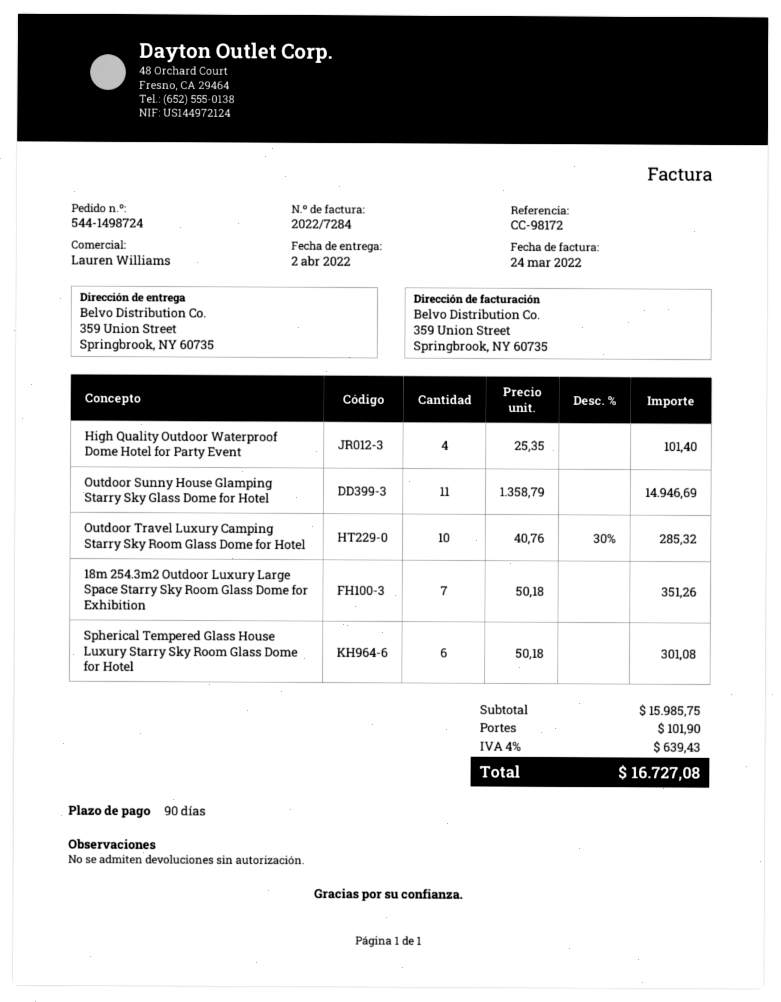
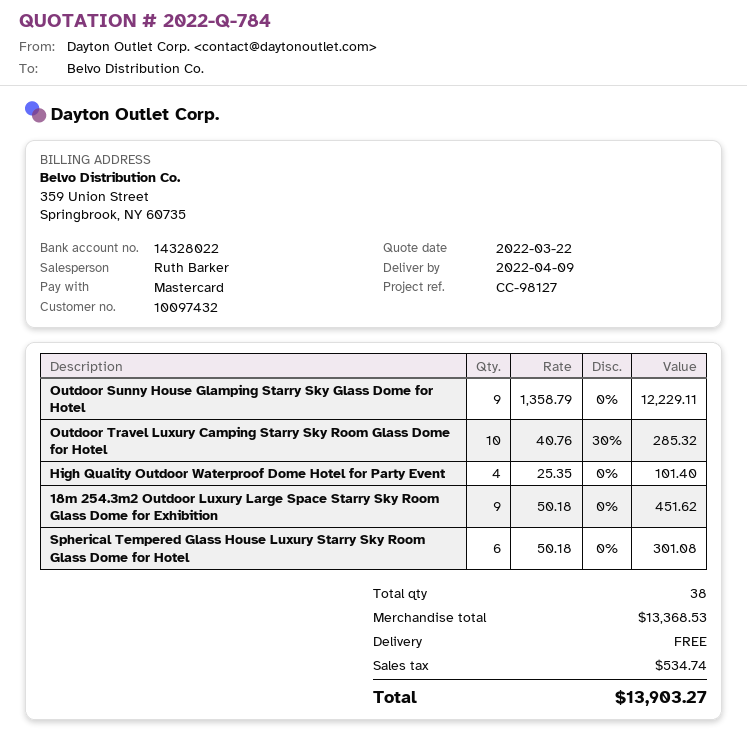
delivery date: 2022-04-02 -> 2022-04-09
reference: CC-98172 -> CC-98127
sales rep: Lauren Williams -> Ruth Barker
Outdoor Sunny House Glamping Starry Sky Glass Dome for Hotel: 11 x 1358.79 = 14946.69 -> 9 x 1358.79 = 12229.11
18m 254.3m2 Outdoor Luxury Large Space Starry Sky Room Glass Dome for Exhibition: 7 x 50.18 = 351.26 -> 9 x 50.18 = 451.62
subtotal: 15985.75 -> 13368.53
shipping: 101.90 -> 0.00
tax: 639.43 -> 534.74
total: 16727.08 -> 13903.27

